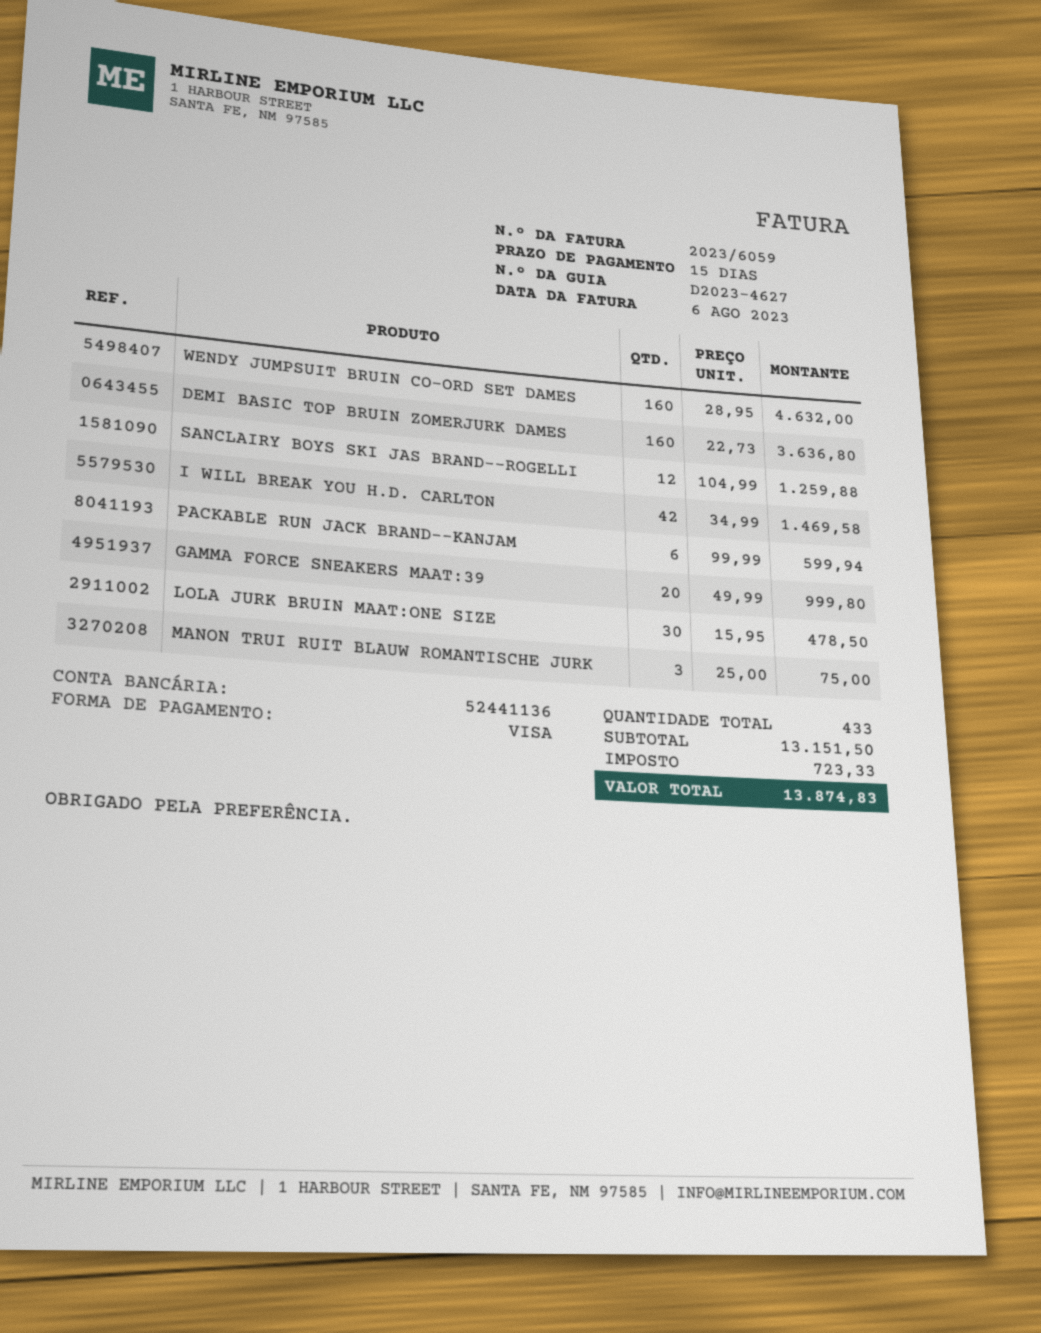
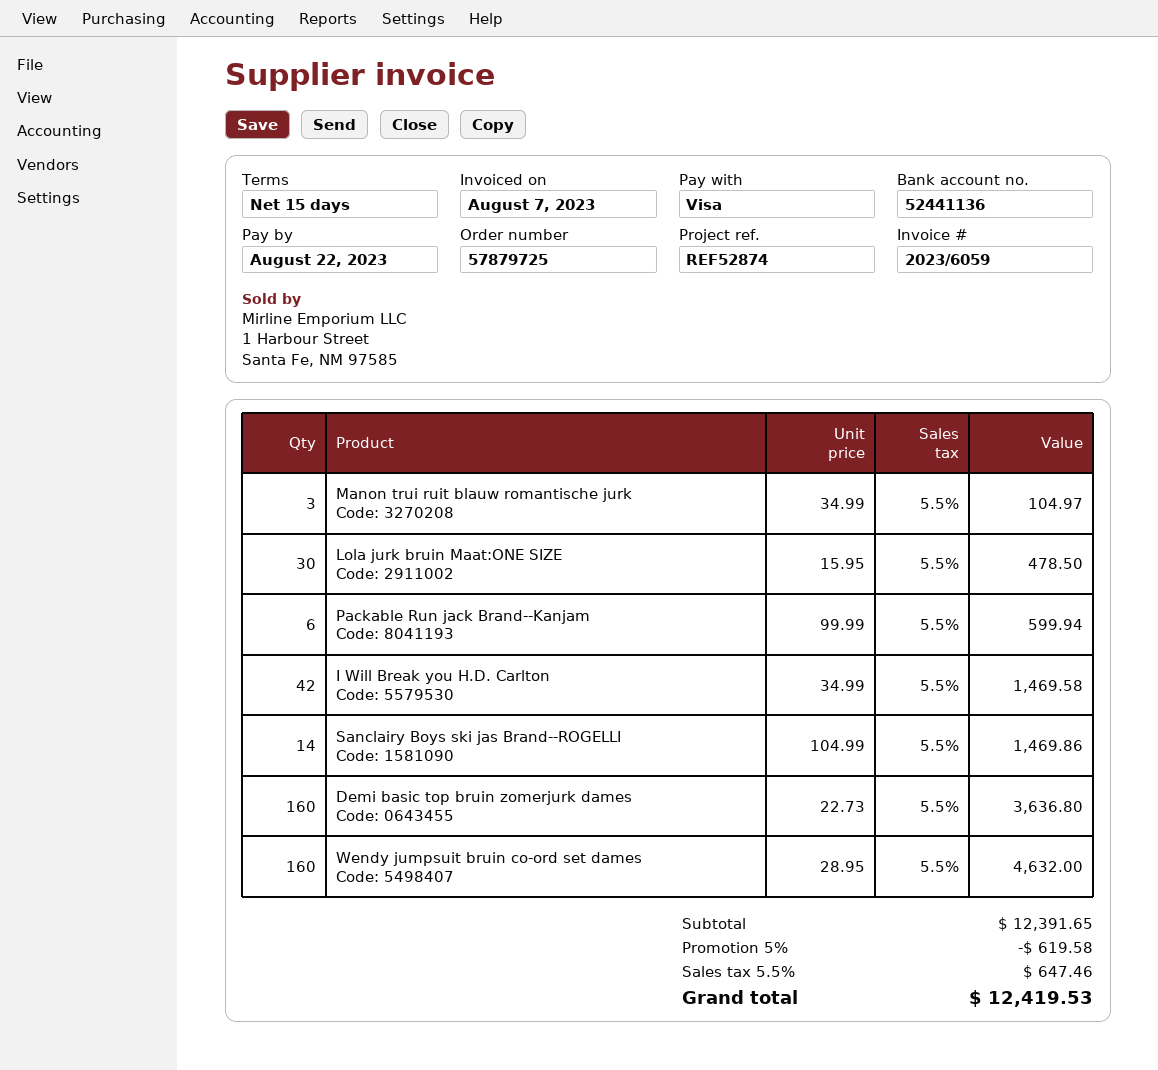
invoice date: 2023-08-06 -> 2023-08-07
SANCLAIRY BOYS SKI JAS BRAND--ROGELLI: 12 x 104.99 = 1259.88 -> 14 x 104.99 = 1469.86
GAMMA FORCE SNEAKERS MAAT:39: 20 x 49.99 = 999.80 -> none
MANON TRUI RUIT BLAUW ROMANTISCHE JURK: 3 x 25.00 = 75.00 -> 3 x 34.99 = 104.97
subtotal: 13151.50 -> 12391.65
discount: none -> 5% = 619.58
tax: 723.33 -> 647.46
total: 13874.83 -> 12419.53

